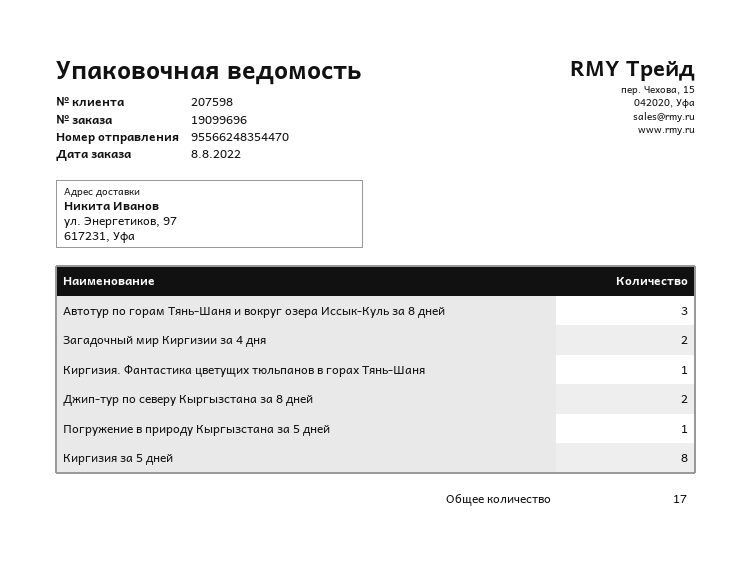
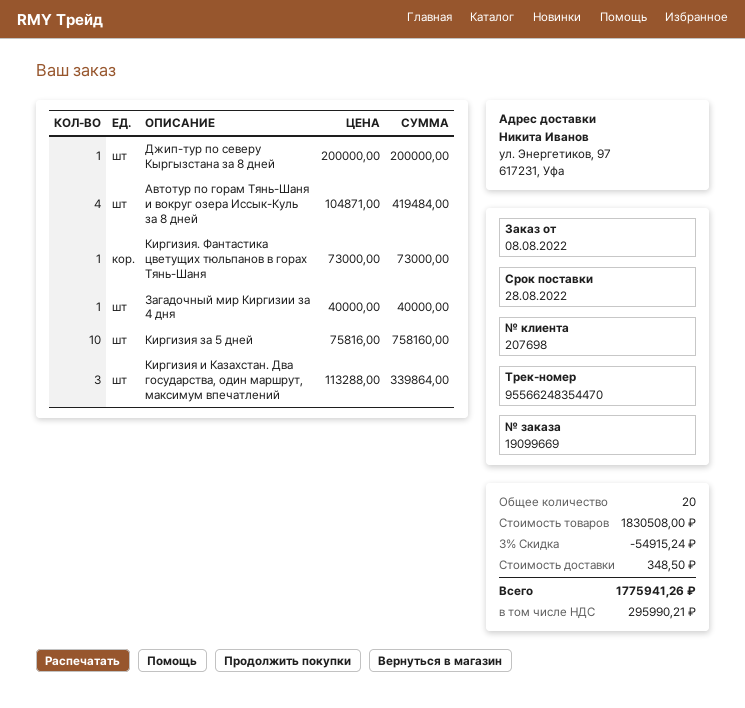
order number: 19099696 -> 19099669
customer number: 207598 -> 207698
Автотур по горам Тянь-Шаня и вокруг озера Иссык-Куль за 8 дней: 3 -> 4
Загадочный мир Киргизии за 4 дня: 2 -> 1
Джип-тур по северу Кыргызстана за 8 дней: 2 -> 1
Погружение в природу Кыргызстана за 5 дней: 1 -> none
Киргизия за 5 дней: 8 -> 10
Киргизия и Казахстан. Два государства, один маршрут, максимум впечатлений: none -> 3
total quantity: 17 -> 20

